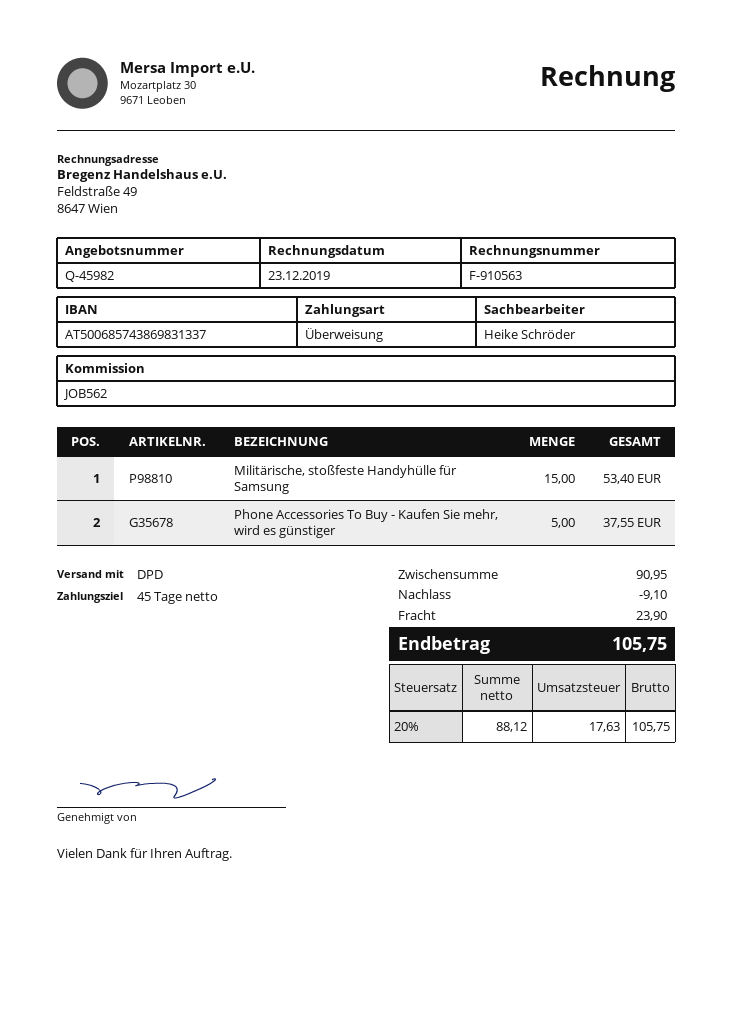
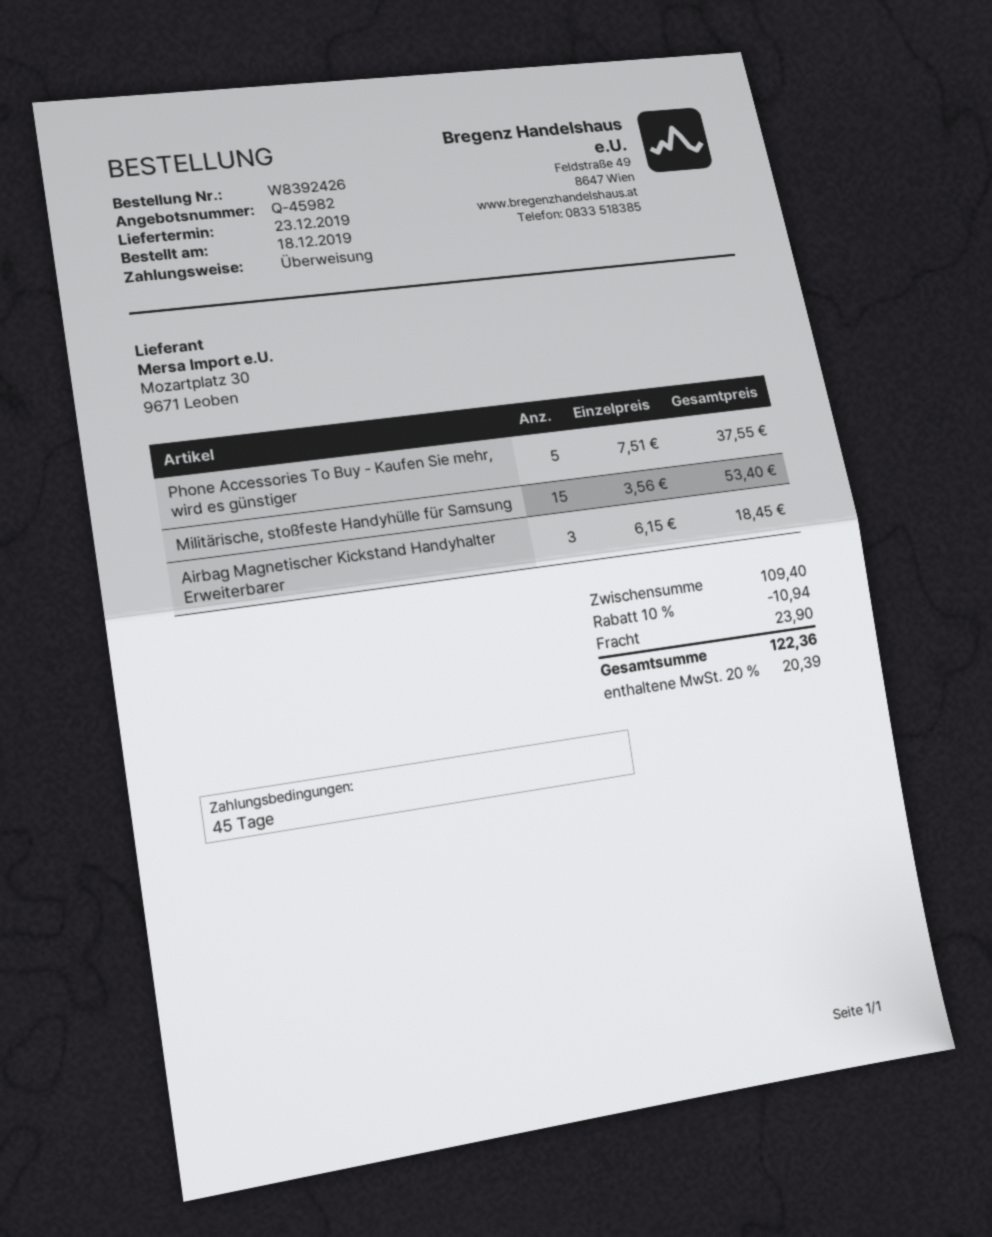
Airbag Magnetischer Kickstand Handyhalter Erweiterbarer: none -> 3 for 18.45
subtotal: 90.95 -> 109.40
discount: 9.10 -> 10.94
tax: 20% = 17.63 -> 20% = 20.39
total: 105.75 -> 122.36

